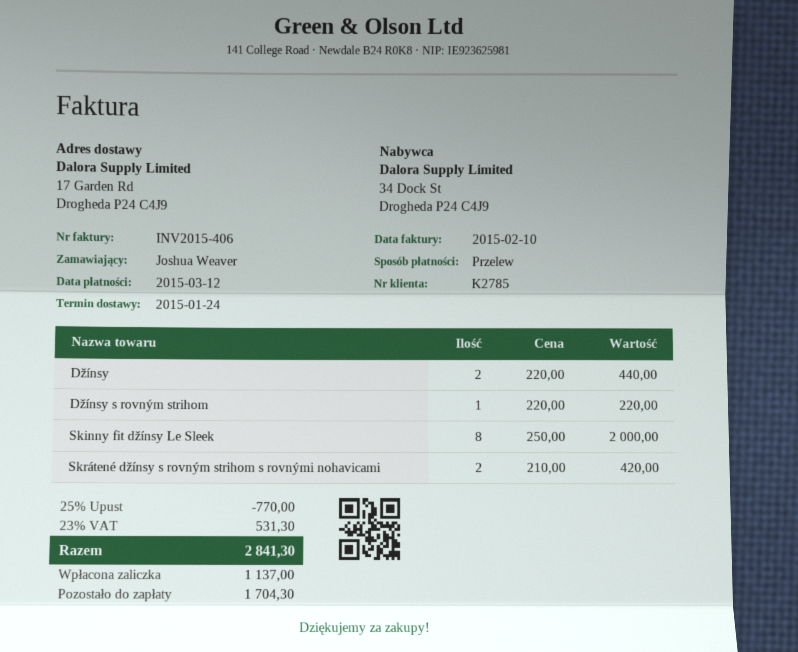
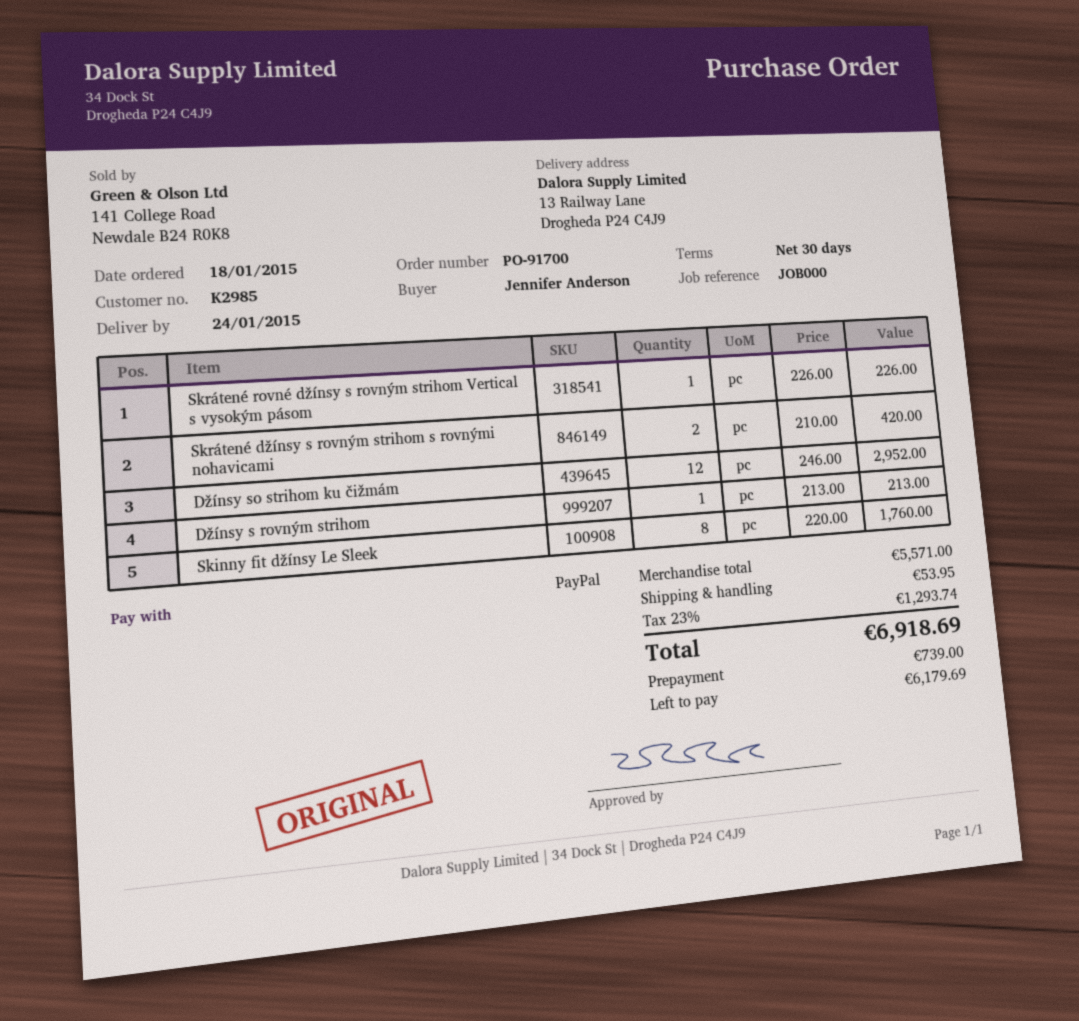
customer number: K2785 -> K2985
ordered by: Joshua Weaver -> Jennifer Anderson
payment method: bank transfer -> PayPal
ship to: 17 Garden Rd, Drogheda P24 C4J9 -> 13 Railway Lane, Drogheda P24 C4J9
Džínsy: 2 x 220.00 = 440.00 -> none
Džínsy s rovným strihom: 1 x 220.00 = 220.00 -> 1 x 213.00 = 213.00
Skinny fit džínsy Le Sleek: 8 x 250.00 = 2000.00 -> 8 x 220.00 = 1760.00
Skrátené rovné džínsy s rovným strihom Vertical s vysokým pásom: none -> 1 x 226.00 = 226.00
Džínsy so strihom ku čižmám: none -> 12 x 246.00 = 2952.00
discount: 25% = 770.00 -> none
shipping: none -> 53.95
tax: 23% = 531.30 -> 23% = 1293.74
total: 2841.30 -> 6918.69
deposit: 1137.00 -> 739.00
balance: 1704.30 -> 6179.69

